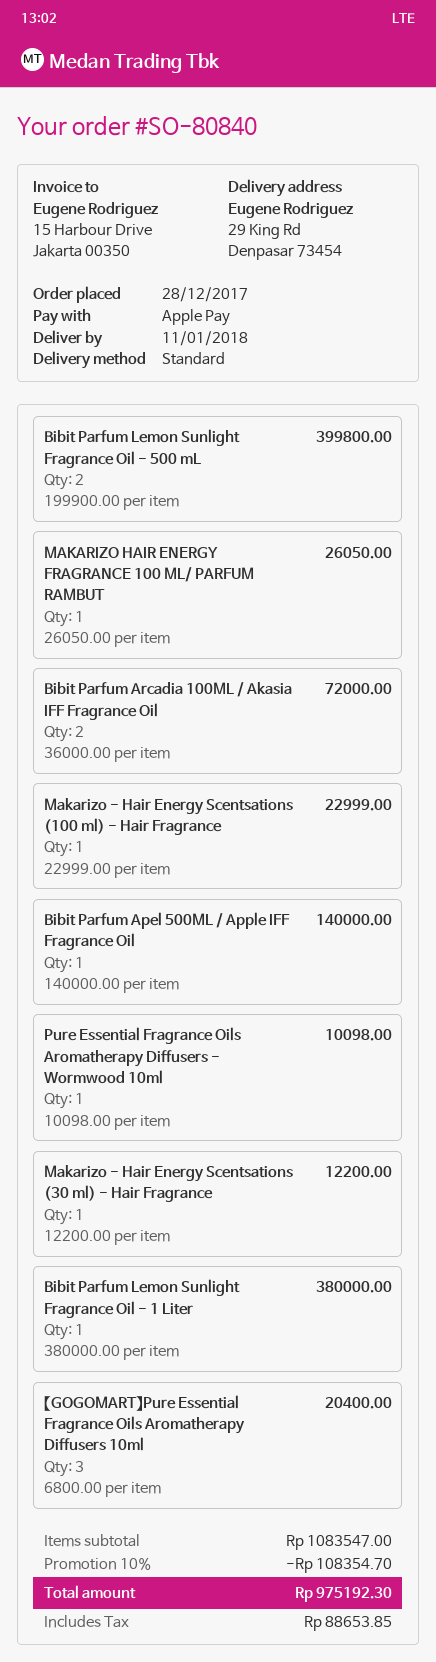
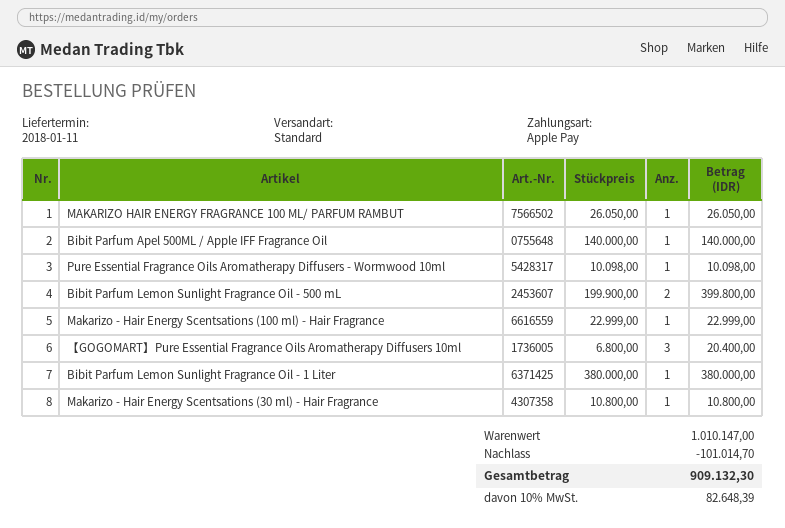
Bibit Parfum Arcadia 100ML / Akasia IFF Fragrance Oil: 2 x 36000.00 = 72000.00 -> none
Makarizo - Hair Energy Scentsations (30 ml) - Hair Fragrance: 1 x 12200.00 = 12200.00 -> 1 x 10800.00 = 10800.00
subtotal: 1083547.00 -> 1010147.00
discount: 108354.70 -> 101014.70
tax: 88653.85 -> 82648.39
total: 975192.30 -> 909132.30

